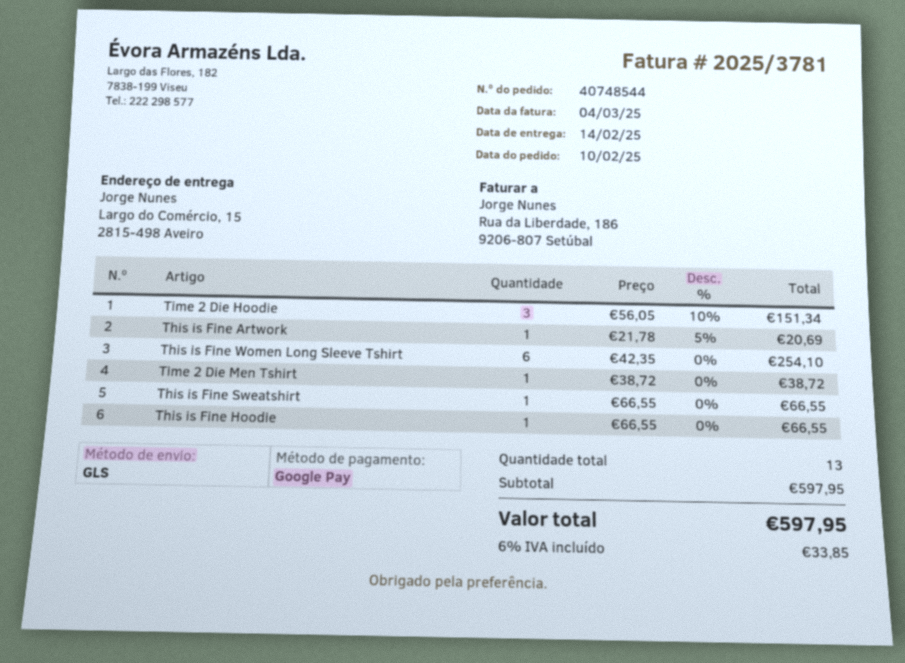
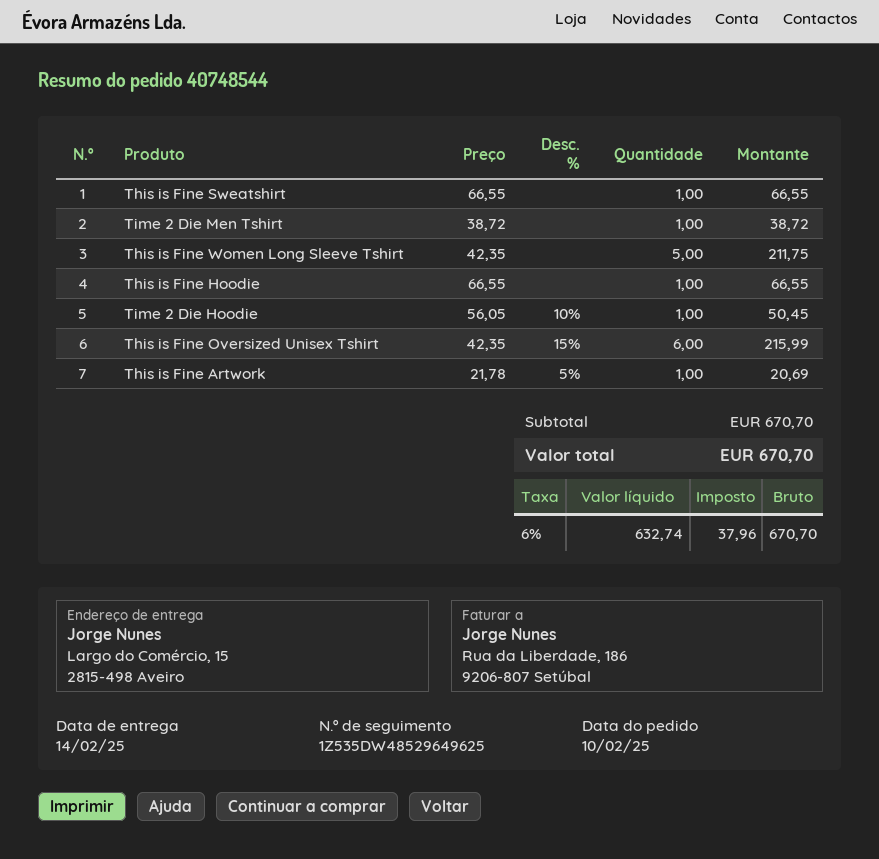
Time 2 Die Hoodie: 3 x 56.05 - 10% = 151.34 -> 1 x 56.05 - 10% = 50.45
This is Fine Women Long Sleeve Tshirt: 6 x 42.35 = 254.10 -> 5 x 42.35 = 211.75
This is Fine Oversized Unisex Tshirt: none -> 6 x 42.35 - 15% = 215.99
subtotal: 597.95 -> 670.70
tax: 6% = 33.85 -> 6% = 37.96
total: 597.95 -> 670.70

